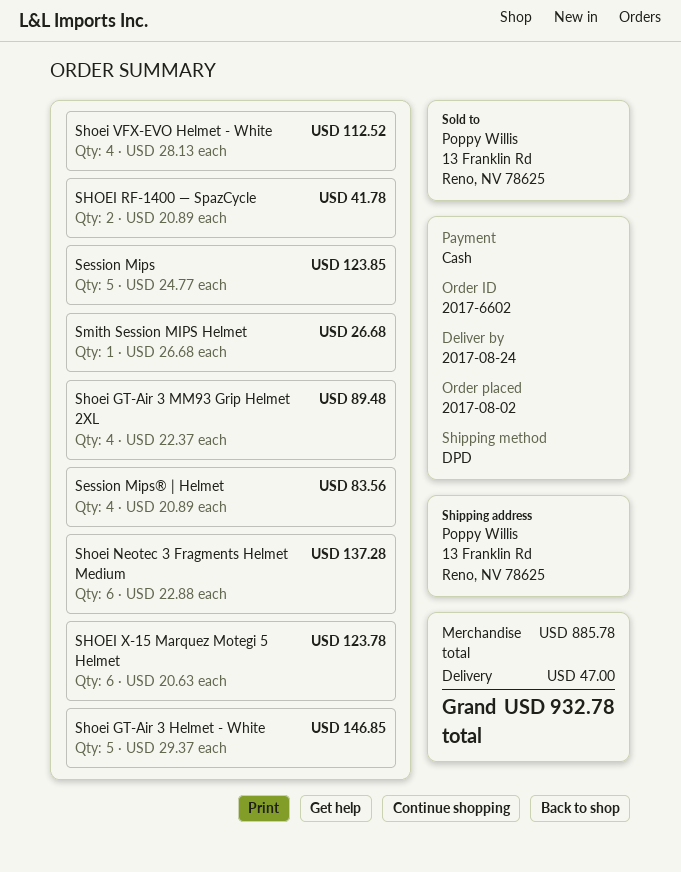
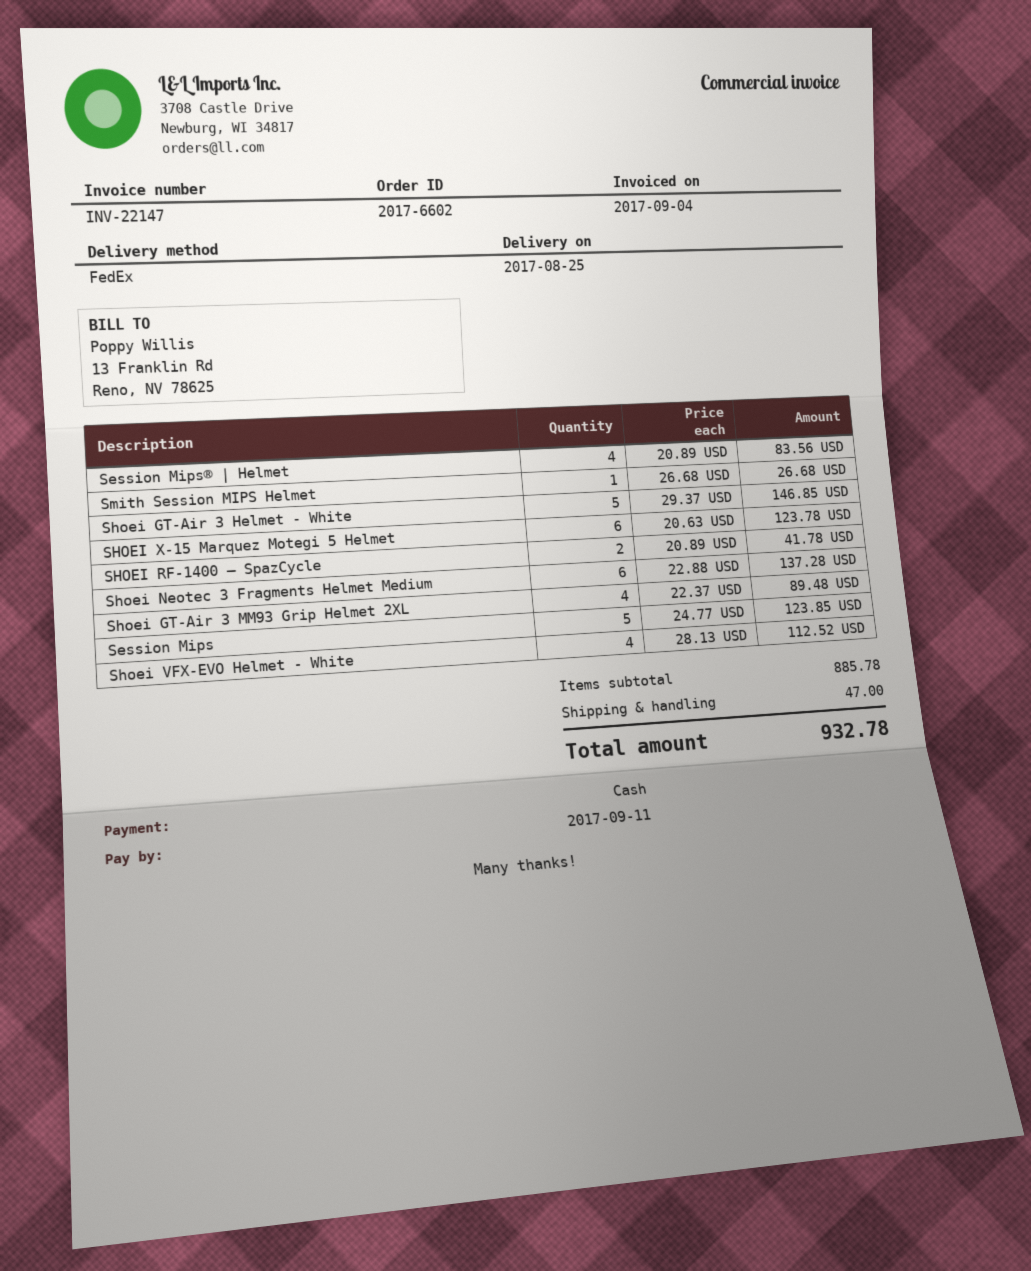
delivery date: 2017-08-24 -> 2017-08-25
shipping method: DPD -> FedEx

